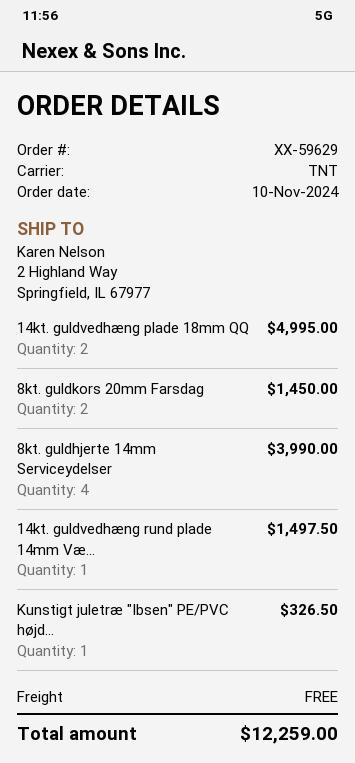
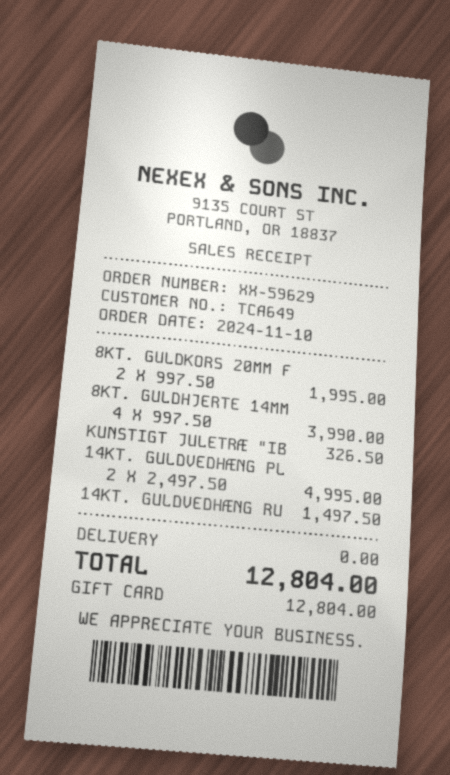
8kt. guldkors 20mm Farsdag: 2 for 1450.00 -> 2 for 1995.00
total: 12259.00 -> 12804.00

